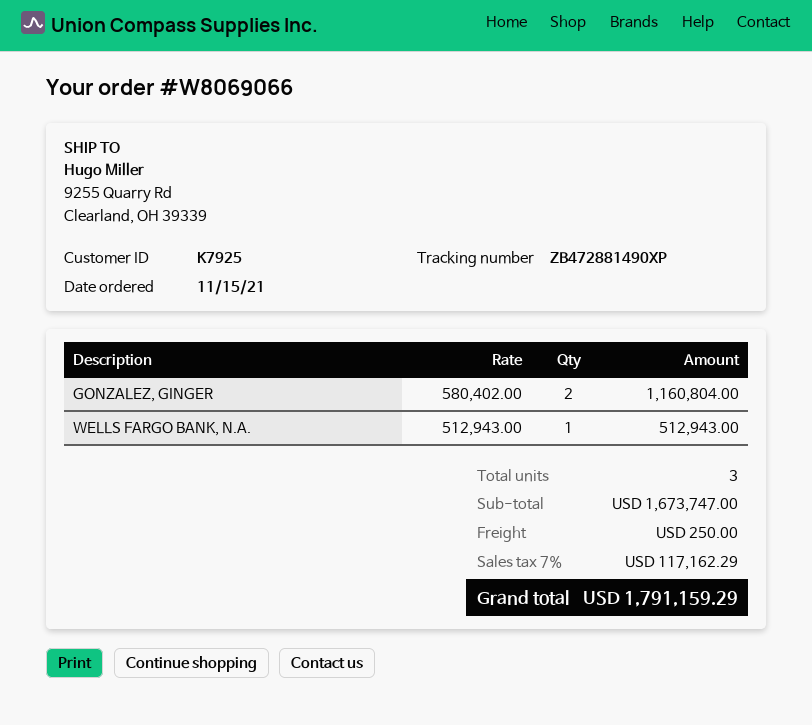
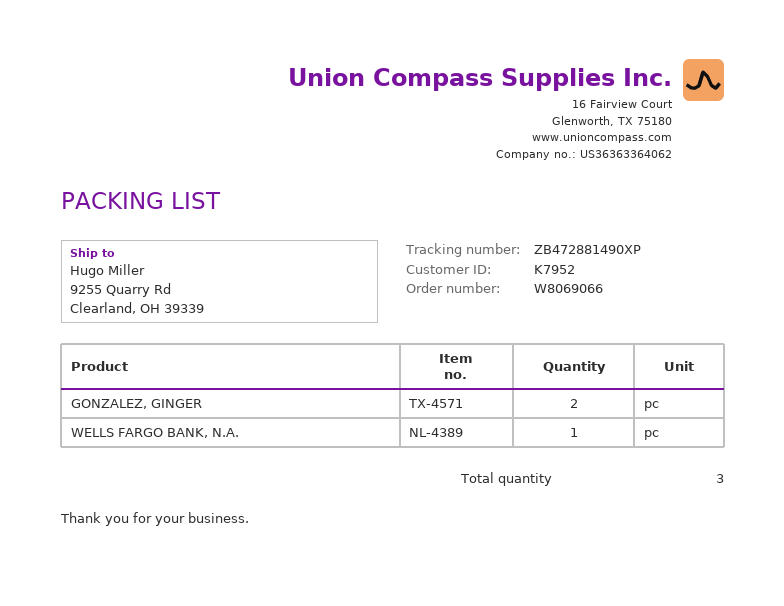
customer number: K7925 -> K7952

